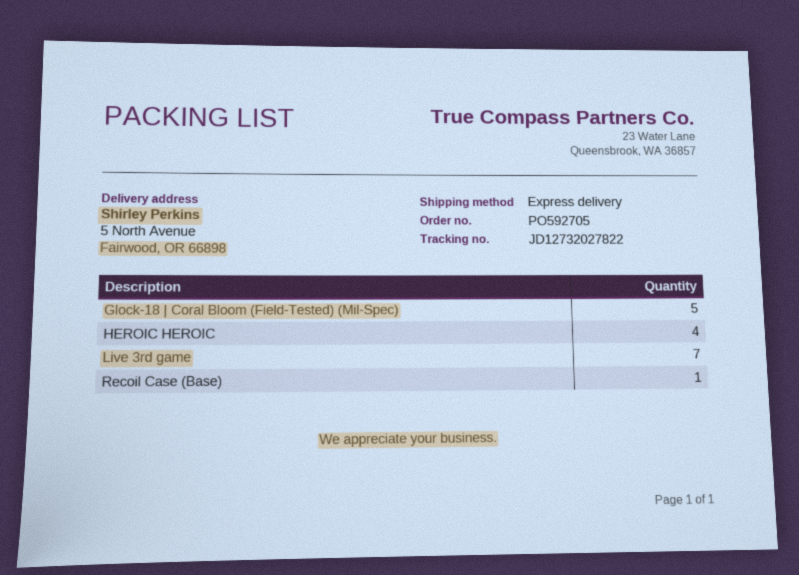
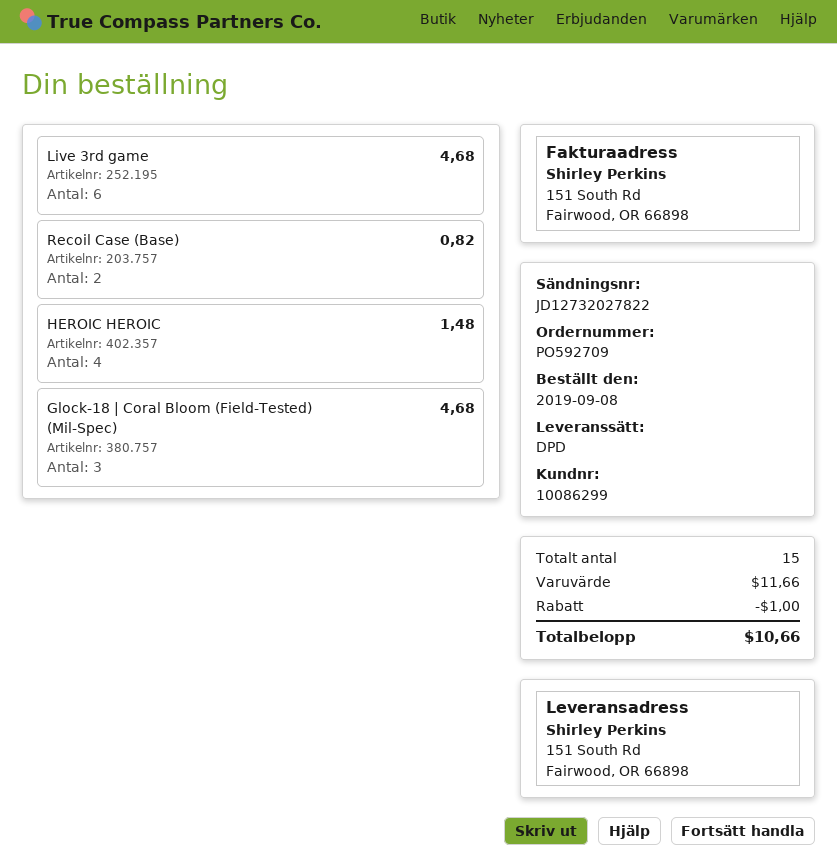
order number: PO592705 -> PO592709
shipping method: express -> DPD
ship to: 5 North Avenue, Fairwood, OR 66898 -> 151 South Rd, Fairwood, OR 66898
Glock-18 | Coral Bloom (Field-Tested) (Mil-Spec): 5 -> 3
Live 3rd game: 7 -> 6
Recoil Case (Base): 1 -> 2

